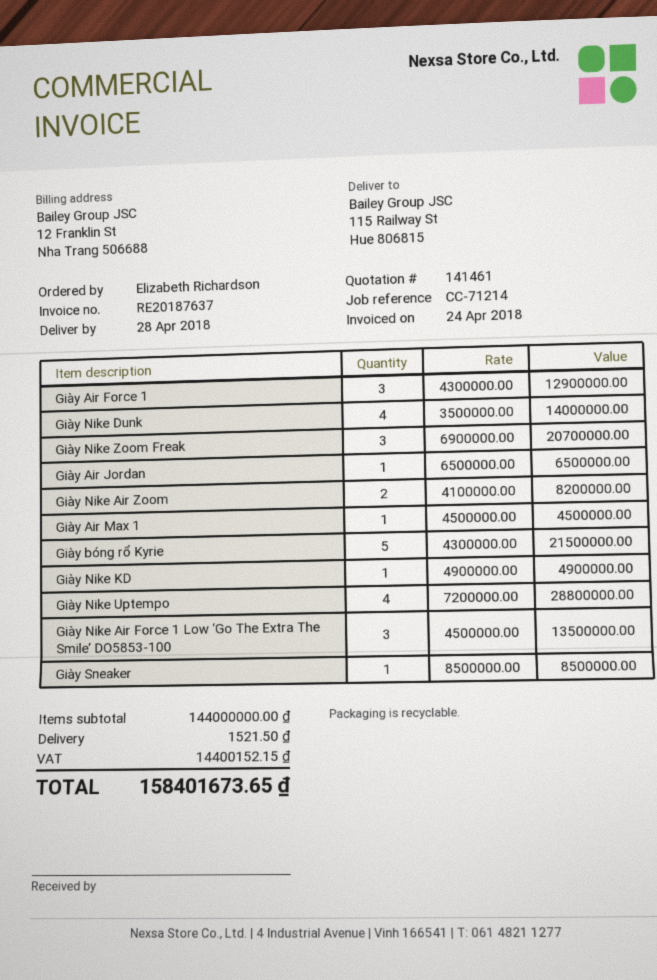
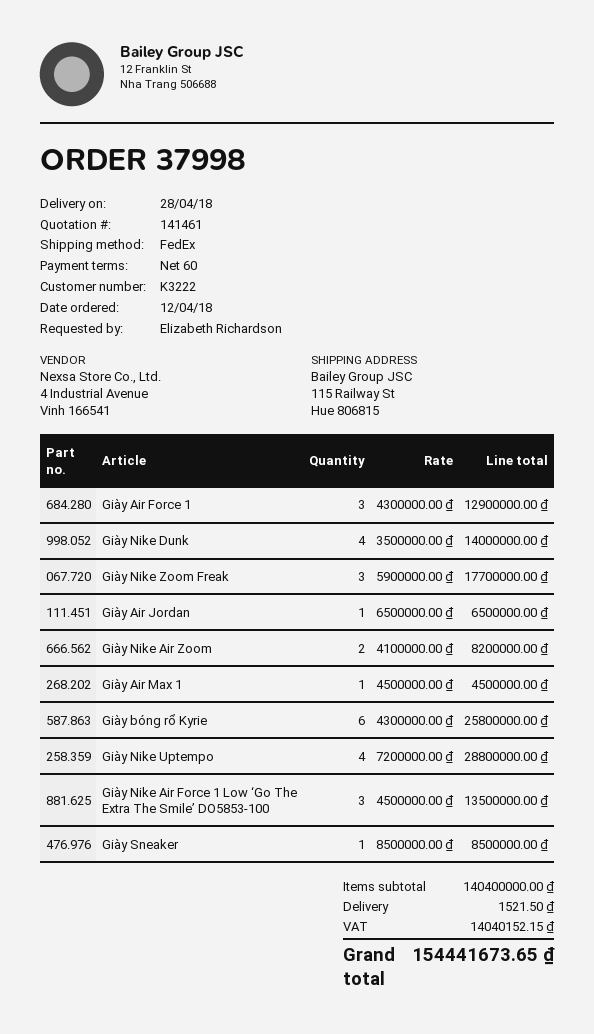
Giày Nike Zoom Freak: 3 x 6900000.00 = 20700000.00 -> 3 x 5900000.00 = 17700000.00
Giày bóng rổ Kyrie: 5 x 4300000.00 = 21500000.00 -> 6 x 4300000.00 = 25800000.00
Giày Nike KD: 1 x 4900000.00 = 4900000.00 -> none
subtotal: 144000000.00 -> 140400000.00
tax: 14400152.15 -> 14040152.15
total: 158401673.65 -> 154441673.65

